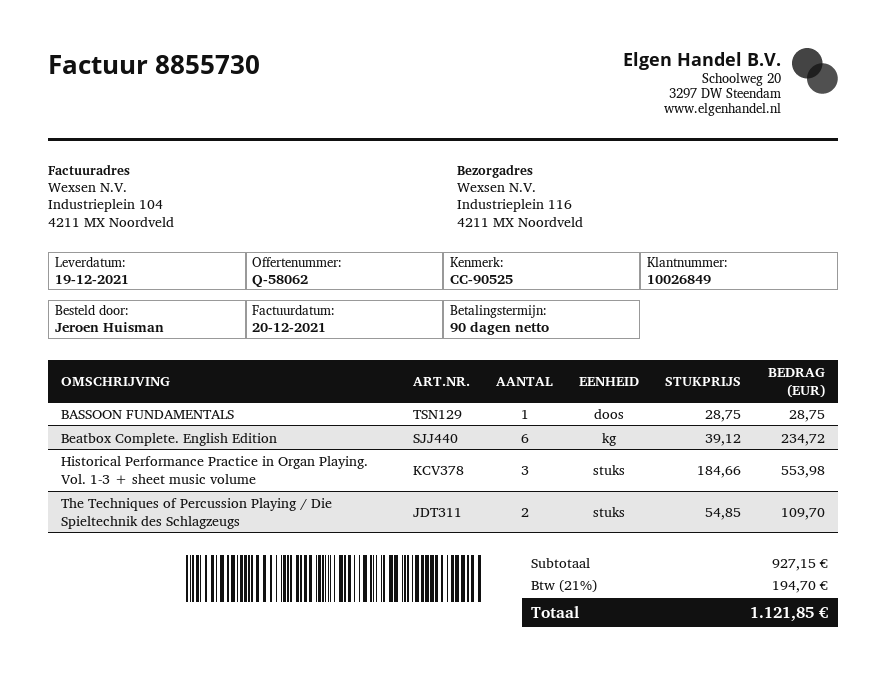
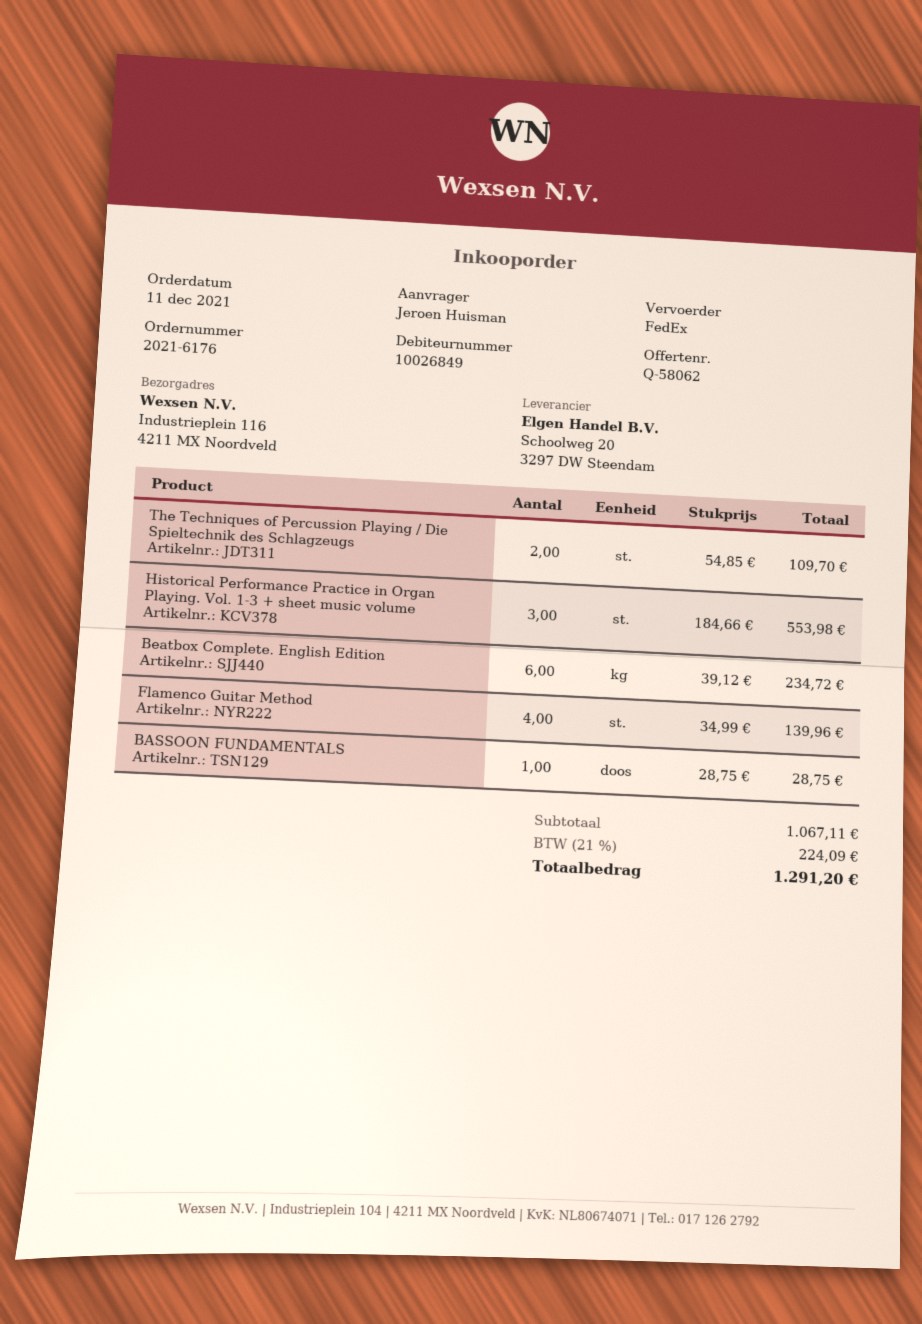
Flamenco Guitar Method: none -> 4 x 34.99 = 139.96
subtotal: 927.15 -> 1067.11
tax: 21% = 194.70 -> 21% = 224.09
total: 1121.85 -> 1291.20

